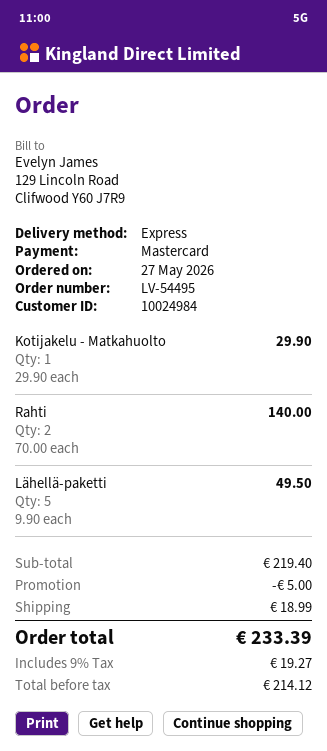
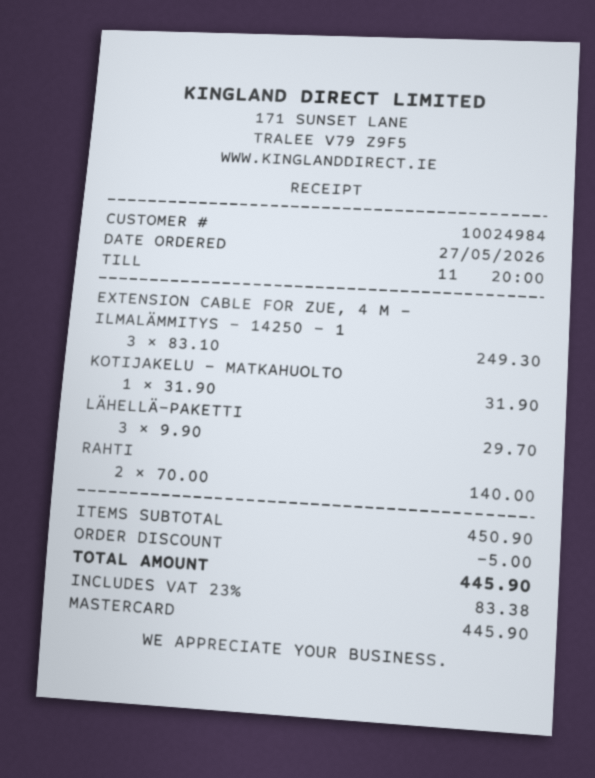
Kotijakelu - Matkahuolto: 1 x 29.90 = 29.90 -> 1 x 31.90 = 31.90
Lähellä-paketti: 5 x 9.90 = 49.50 -> 3 x 9.90 = 29.70
EXTENSION CABLE FOR ZUE, 4 M - ILMALÄMMITYS - 14250 - 1: none -> 3 x 83.10 = 249.30
subtotal: 219.40 -> 450.90
shipping: 18.99 -> none
tax: 9% = 19.27 -> 23% = 83.38
total: 233.39 -> 445.90

